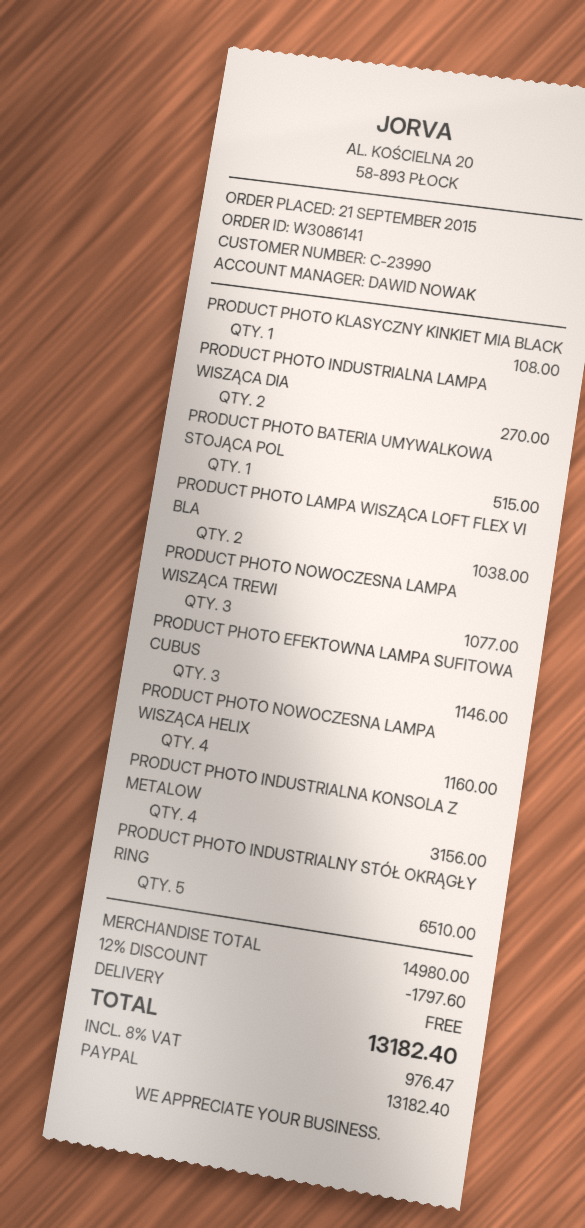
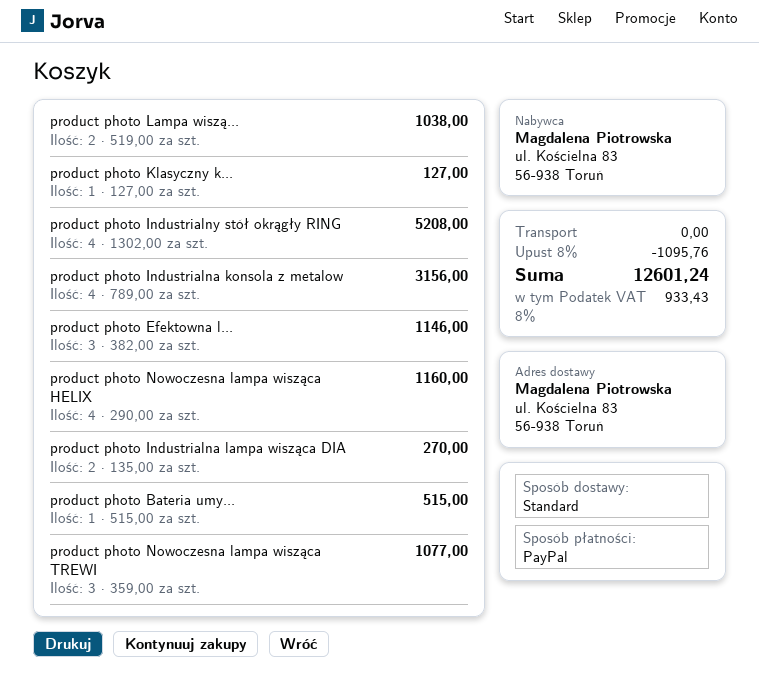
PRODUCT PHOTO KLASYCZNY KINKIET MIA BLACK: 1 for 108.00 -> 1 for 127.00
PRODUCT PHOTO INDUSTRIALNY STÓŁ OKRĄGŁY RING: 5 for 6510.00 -> 4 for 5208.00
discount: 12% = 1797.60 -> 8% = 1095.76
tax: 8% = 976.47 -> 8% = 933.43
total: 13182.40 -> 12601.24

